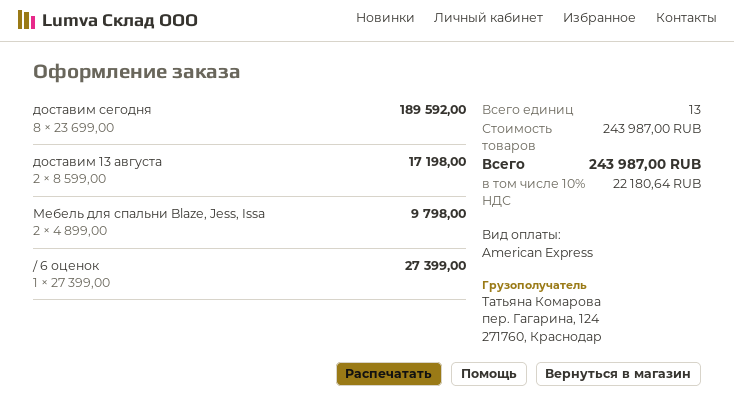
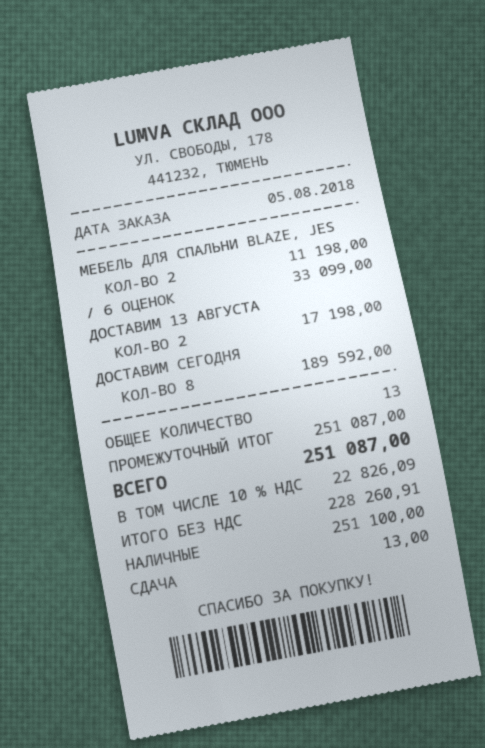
payment method: American Express -> cash
Мебель для спальни Blaze, Jess, Issa: 2 for 9798.00 -> 2 for 11198.00
/ 6 оценок: 1 for 27399.00 -> 1 for 33099.00
subtotal: 243987.00 -> 251087.00
tax: 10% = 22180.64 -> 10% = 22826.09
total: 243987.00 -> 251087.00

